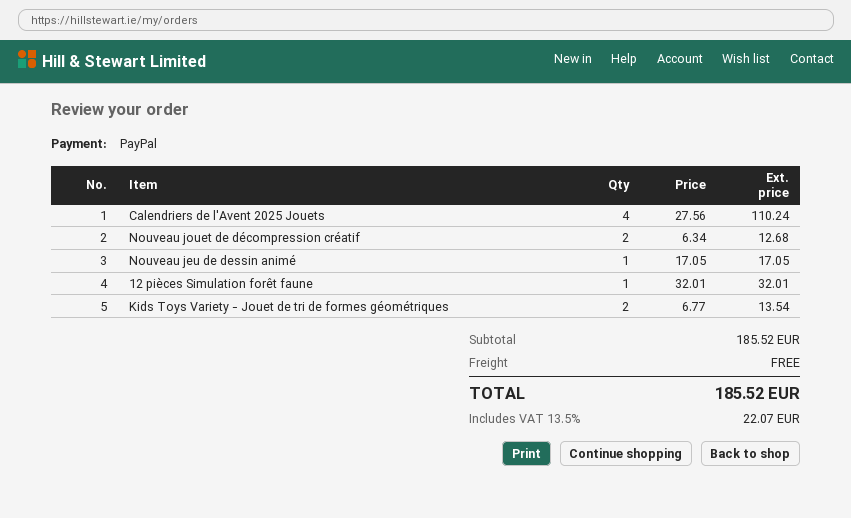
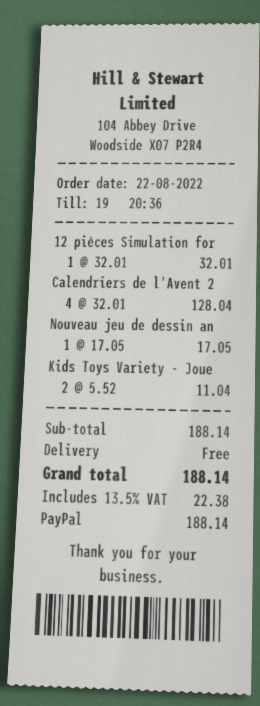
Calendriers de l'Avent 2025 Jouets: 4 x 27.56 = 110.24 -> 4 x 32.01 = 128.04
Nouveau jouet de décompression créatif: 2 x 6.34 = 12.68 -> none
Kids Toys Variety - Jouet de tri de formes géométriques: 2 x 6.77 = 13.54 -> 2 x 5.52 = 11.04
subtotal: 185.52 -> 188.14
tax: 13.5% = 22.07 -> 13.5% = 22.38
total: 185.52 -> 188.14

